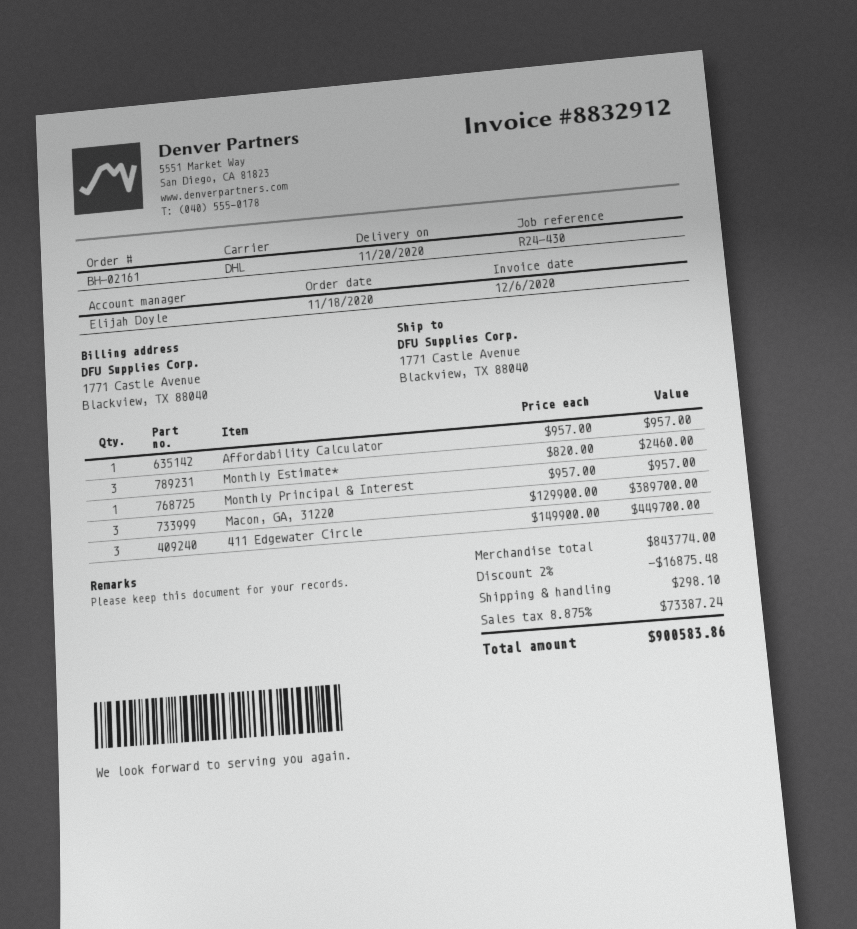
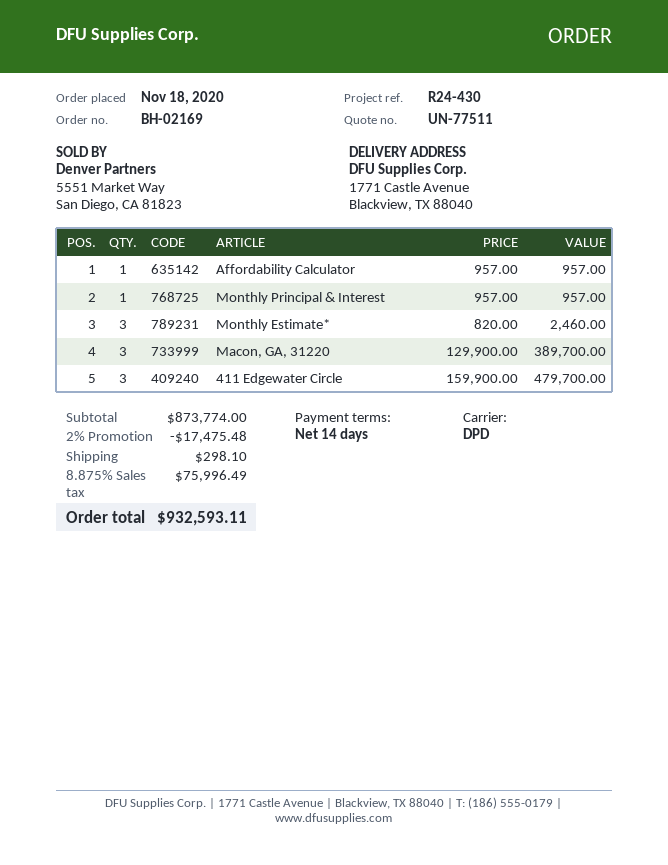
order number: BH-02161 -> BH-02169
shipping method: DHL -> DPD
411 Edgewater Circle: 3 x 149900.00 = 449700.00 -> 3 x 159900.00 = 479700.00
subtotal: 843774.00 -> 873774.00
discount: 2% = 16875.48 -> 2% = 17475.48
tax: 8.875% = 73387.24 -> 8.875% = 75996.49
total: 900583.86 -> 932593.11

